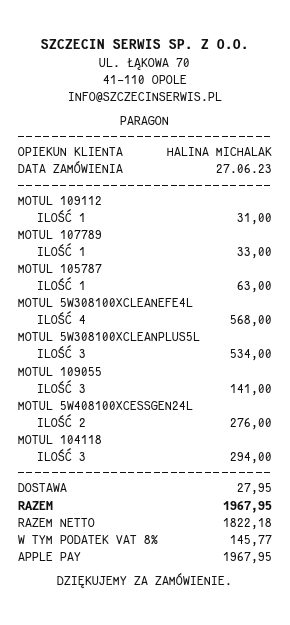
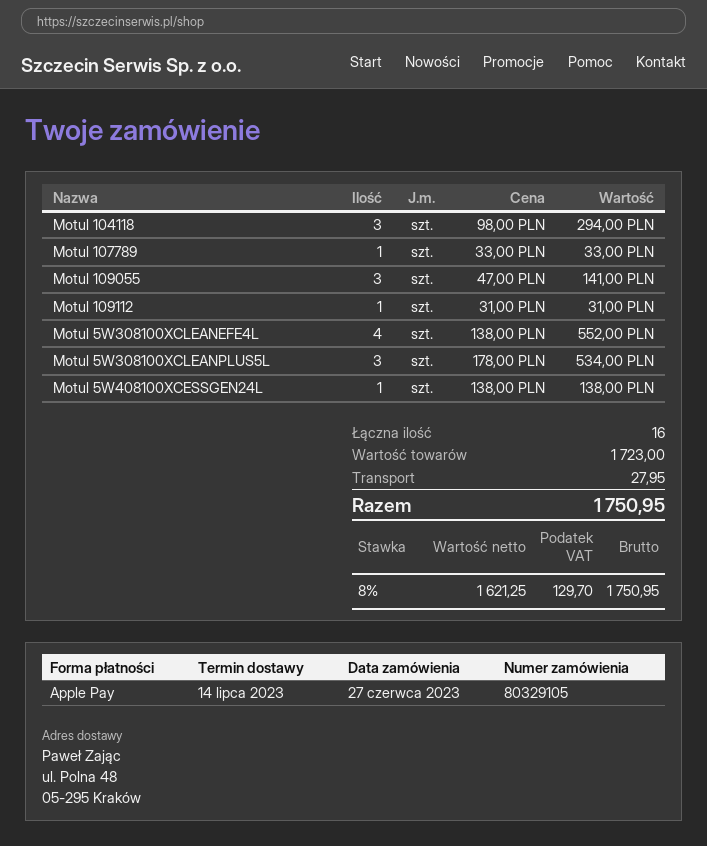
MOTUL 105787: 1 for 63.00 -> none
MOTUL 5W308100XCLEANEFE4L: 4 for 568.00 -> 4 for 552.00
MOTUL 5W408100XCESSGEN24L: 2 for 276.00 -> 1 for 138.00
net: 1822.18 -> 1621.25
tax: 8% = 145.77 -> 8% = 129.70
total: 1967.95 -> 1750.95

